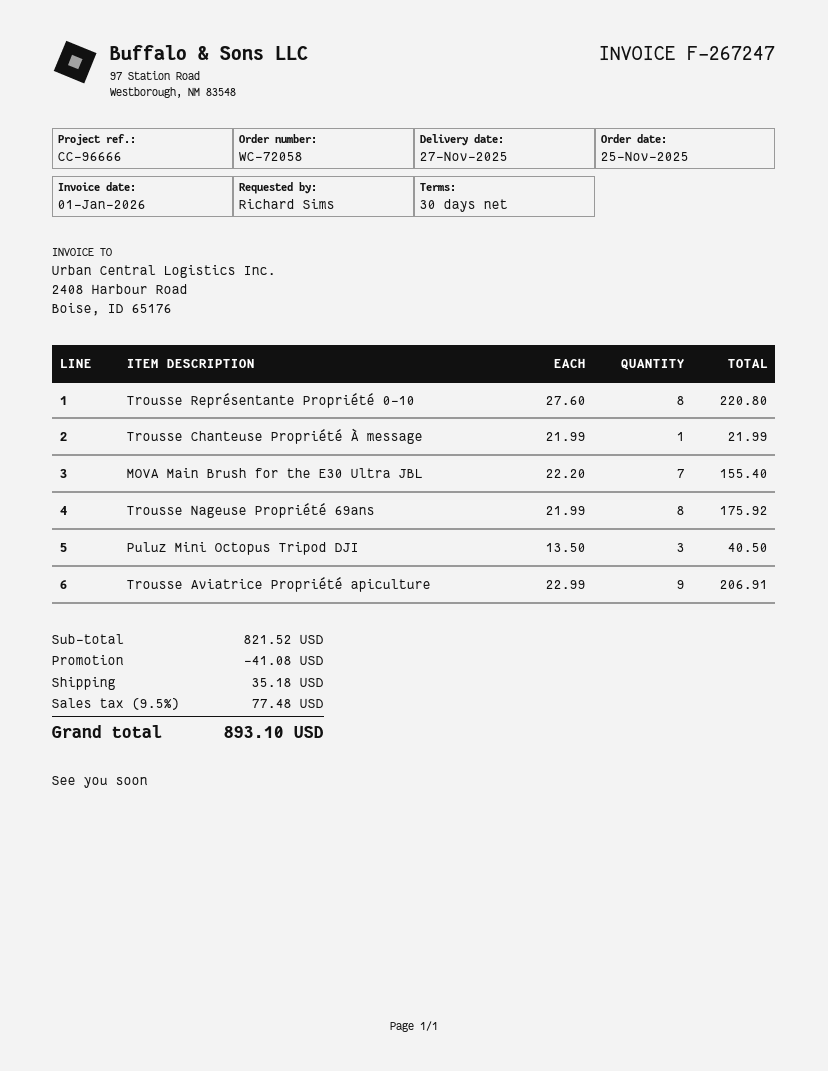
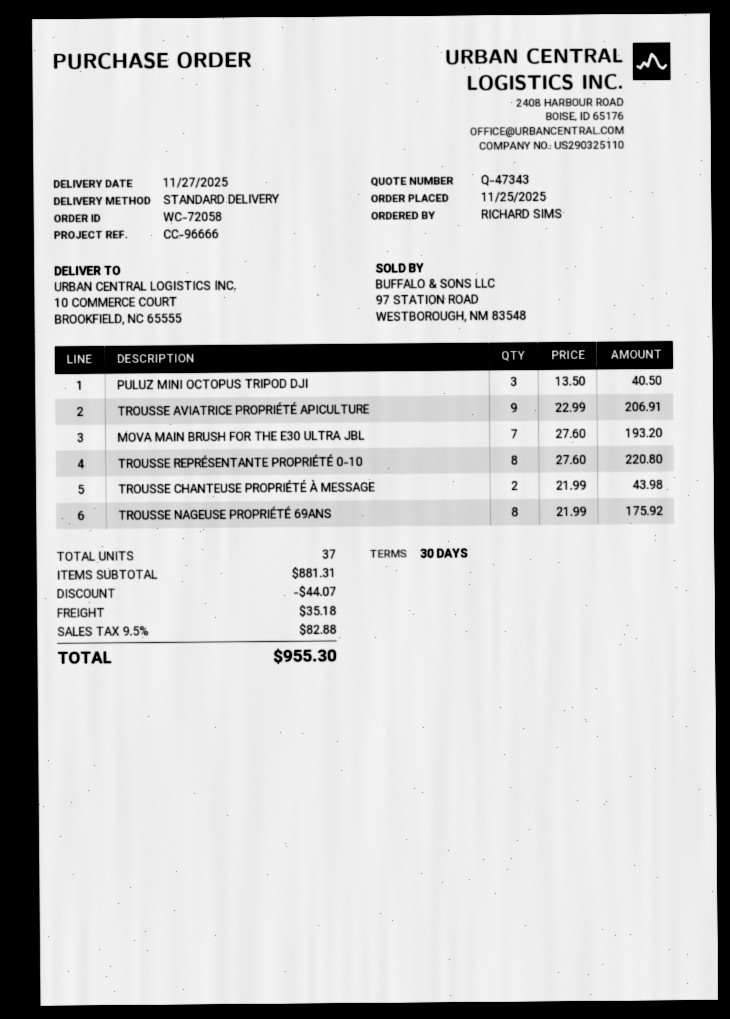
Trousse Chanteuse Propriété À message: 1 x 21.99 = 21.99 -> 2 x 21.99 = 43.98
MOVA Main Brush for the E30 Ultra JBL: 7 x 22.20 = 155.40 -> 7 x 27.60 = 193.20
subtotal: 821.52 -> 881.31
discount: 41.08 -> 44.07
tax: 9.5% = 77.48 -> 9.5% = 82.88
total: 893.10 -> 955.30

